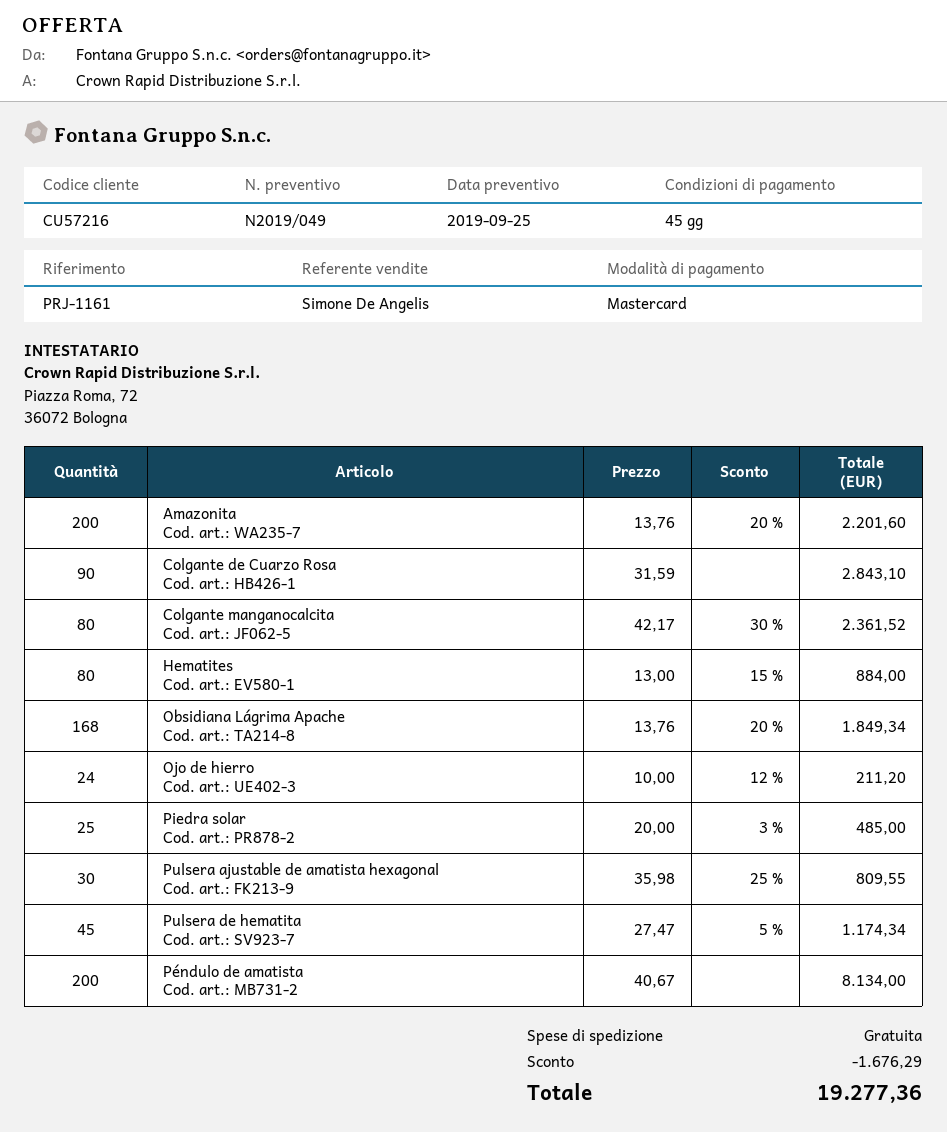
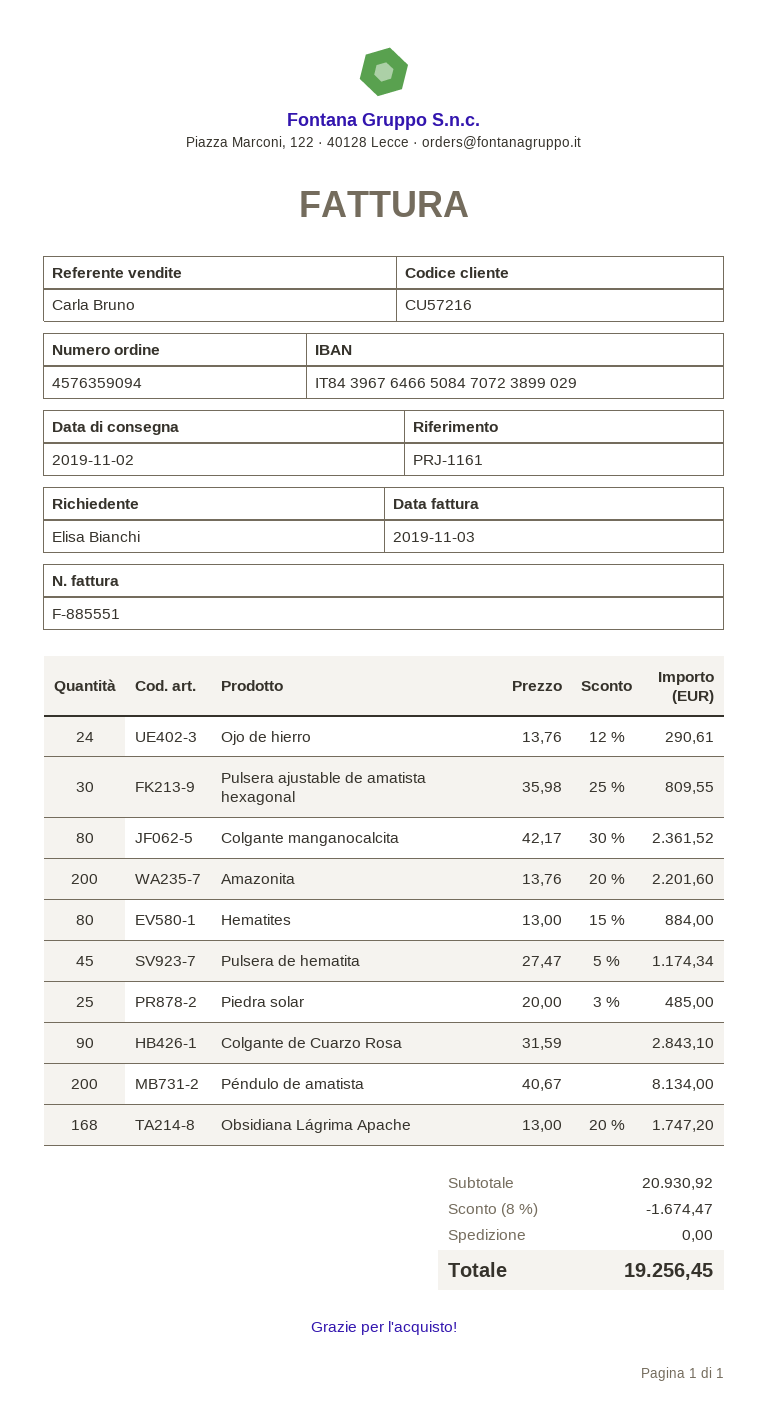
sales rep: Simone De Angelis -> Carla Bruno
Obsidiana Lágrima Apache: 168 x 13.76 - 20% = 1849.34 -> 168 x 13.00 - 20% = 1747.20
Ojo de hierro: 24 x 10.00 - 12% = 211.20 -> 24 x 13.76 - 12% = 290.61
discount: 1676.29 -> 1674.47
total: 19277.36 -> 19256.45

